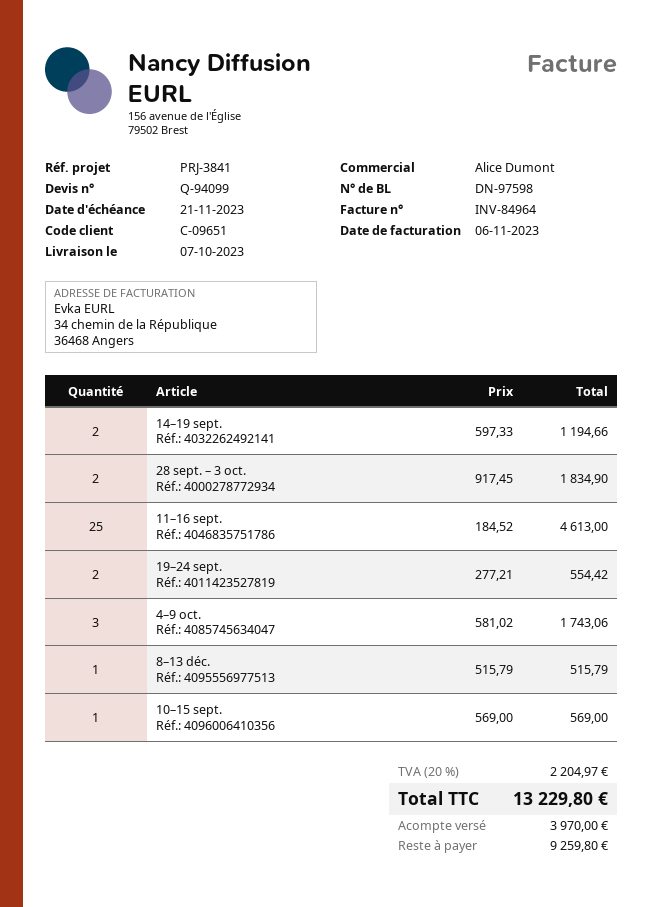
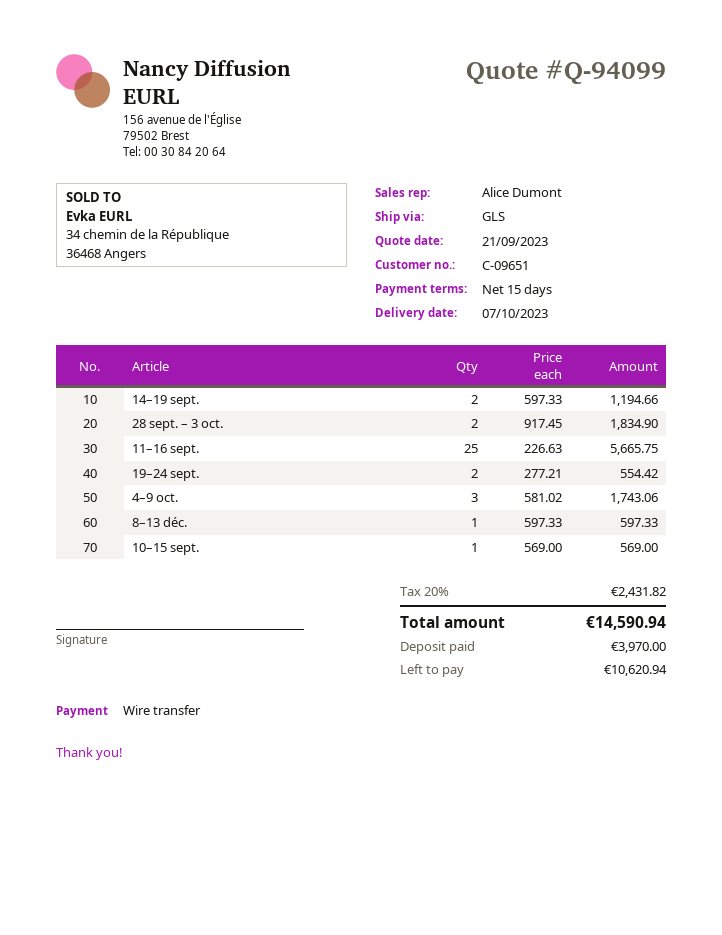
11–16 sept.: 25 x 184.52 = 4613.00 -> 25 x 226.63 = 5665.75
8–13 déc.: 1 x 515.79 = 515.79 -> 1 x 597.33 = 597.33
tax: 20% = 2204.97 -> 20% = 2431.82
total: 13229.80 -> 14590.94
balance: 9259.80 -> 10620.94

